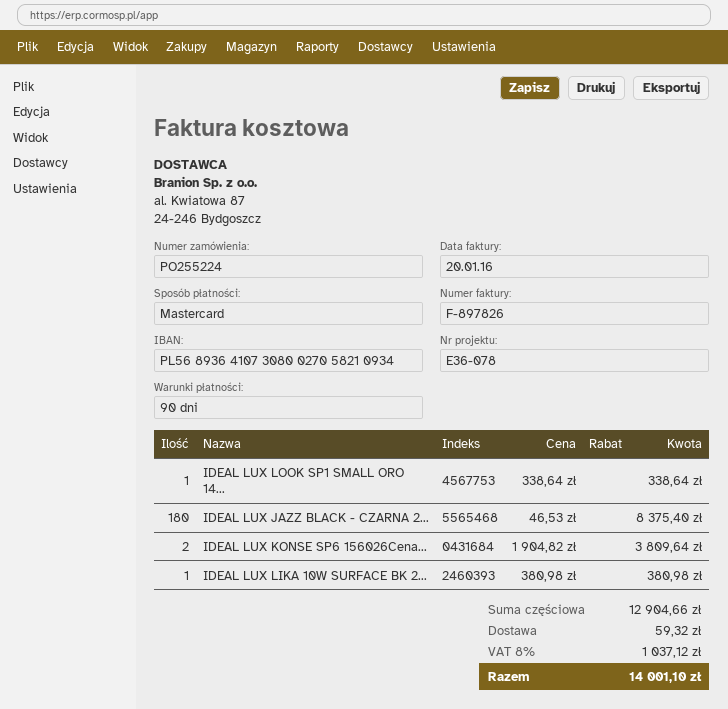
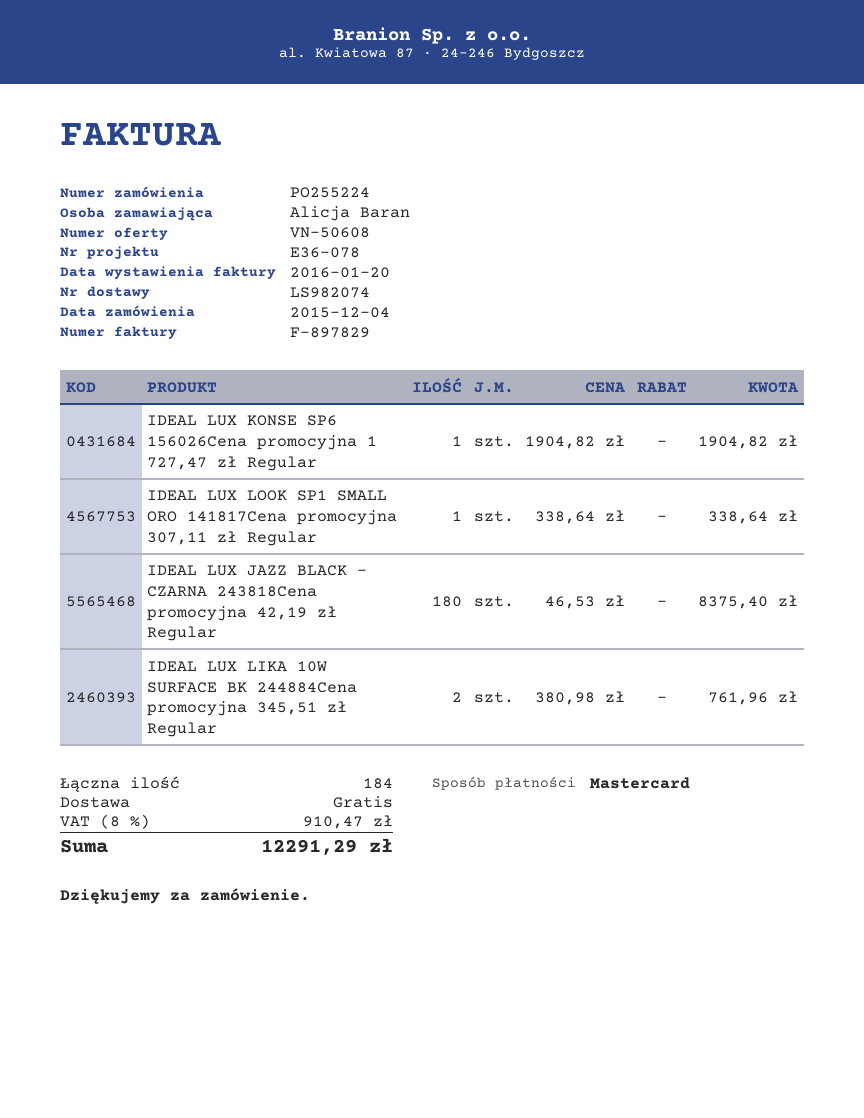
invoice number: F-897826 -> F-897829
IDEAL LUX KONSE SP6 156026Cena...: 2 x 1904.82 = 3809.64 -> 1 x 1904.82 = 1904.82
IDEAL LUX LIKA 10W SURFACE BK 2...: 1 x 380.98 = 380.98 -> 2 x 380.98 = 761.96
shipping: 59.32 -> 0.00
tax: 8% = 1037.12 -> 8% = 910.47
total: 14001.10 -> 12291.29

